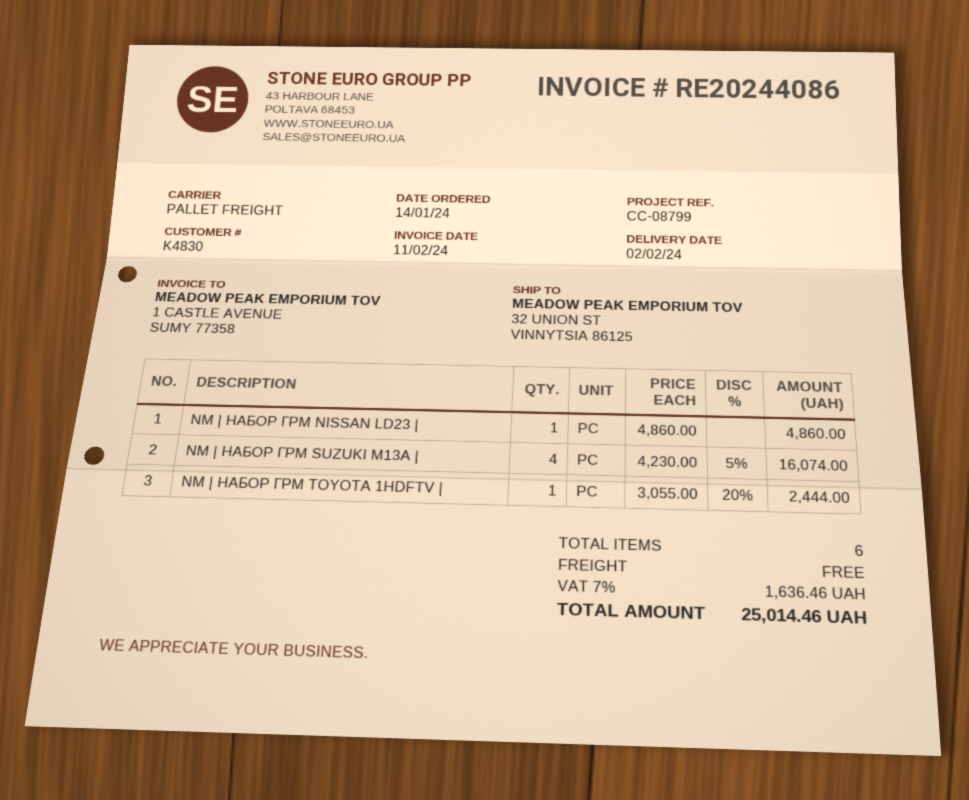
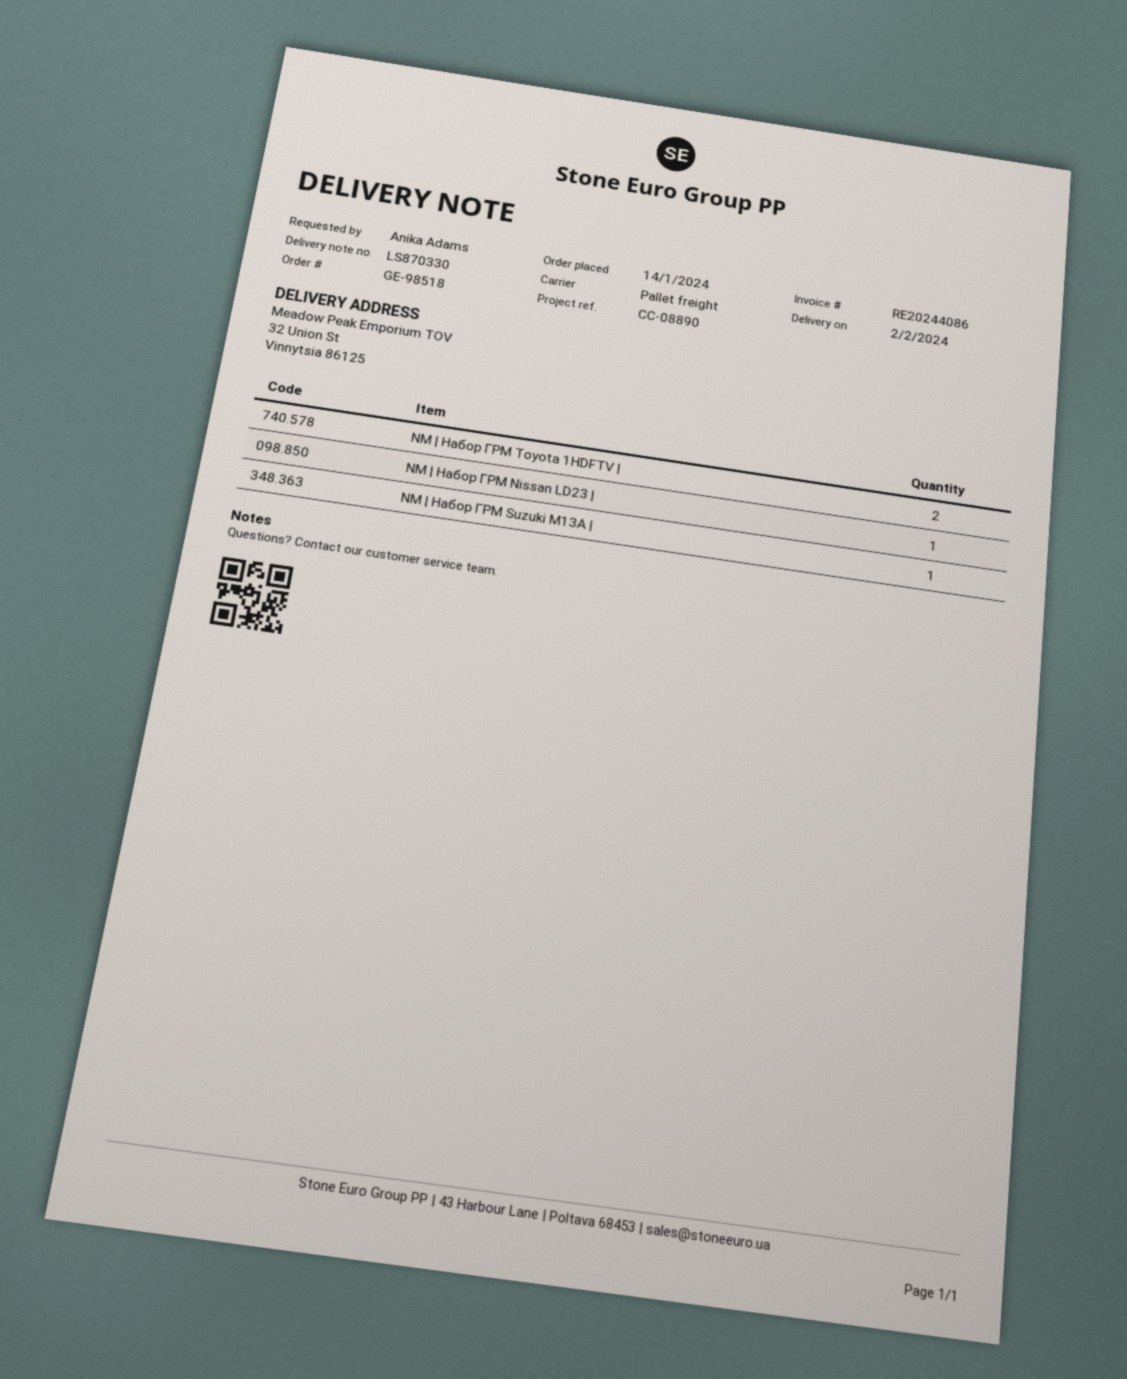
reference: CC-08799 -> CC-08890
NM | НАБОР ГРМ SUZUKI M13A |: 4 -> 1
NM | НАБОР ГРМ TOYOTA 1HDFTV |: 1 -> 2

